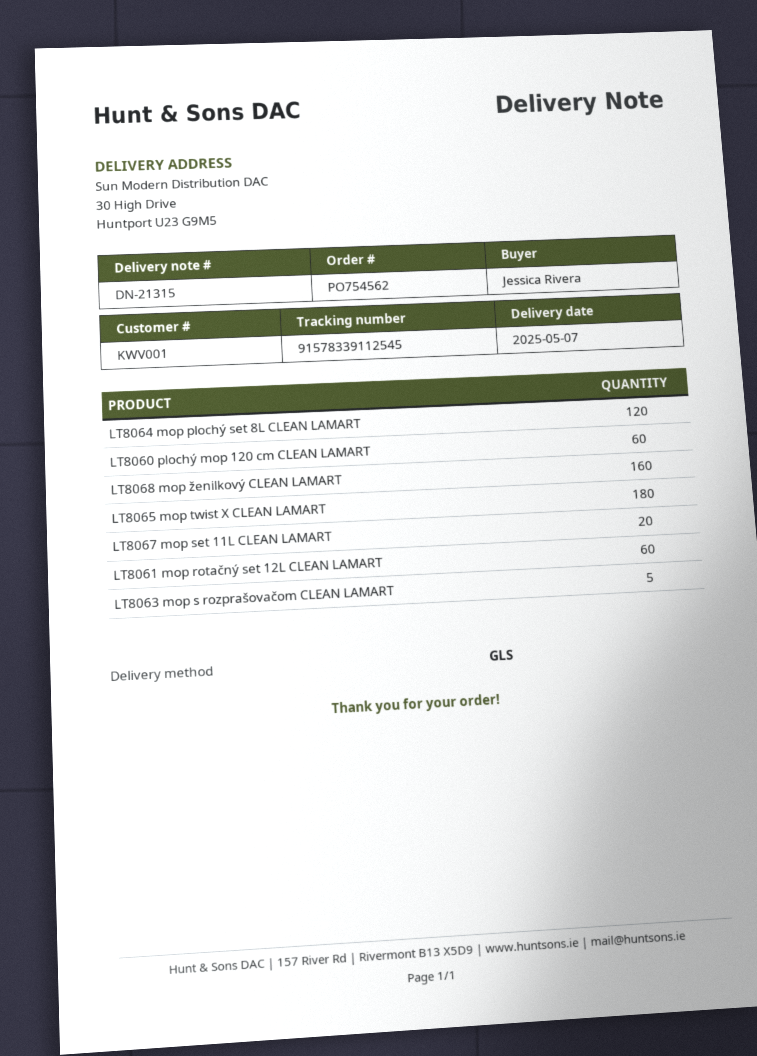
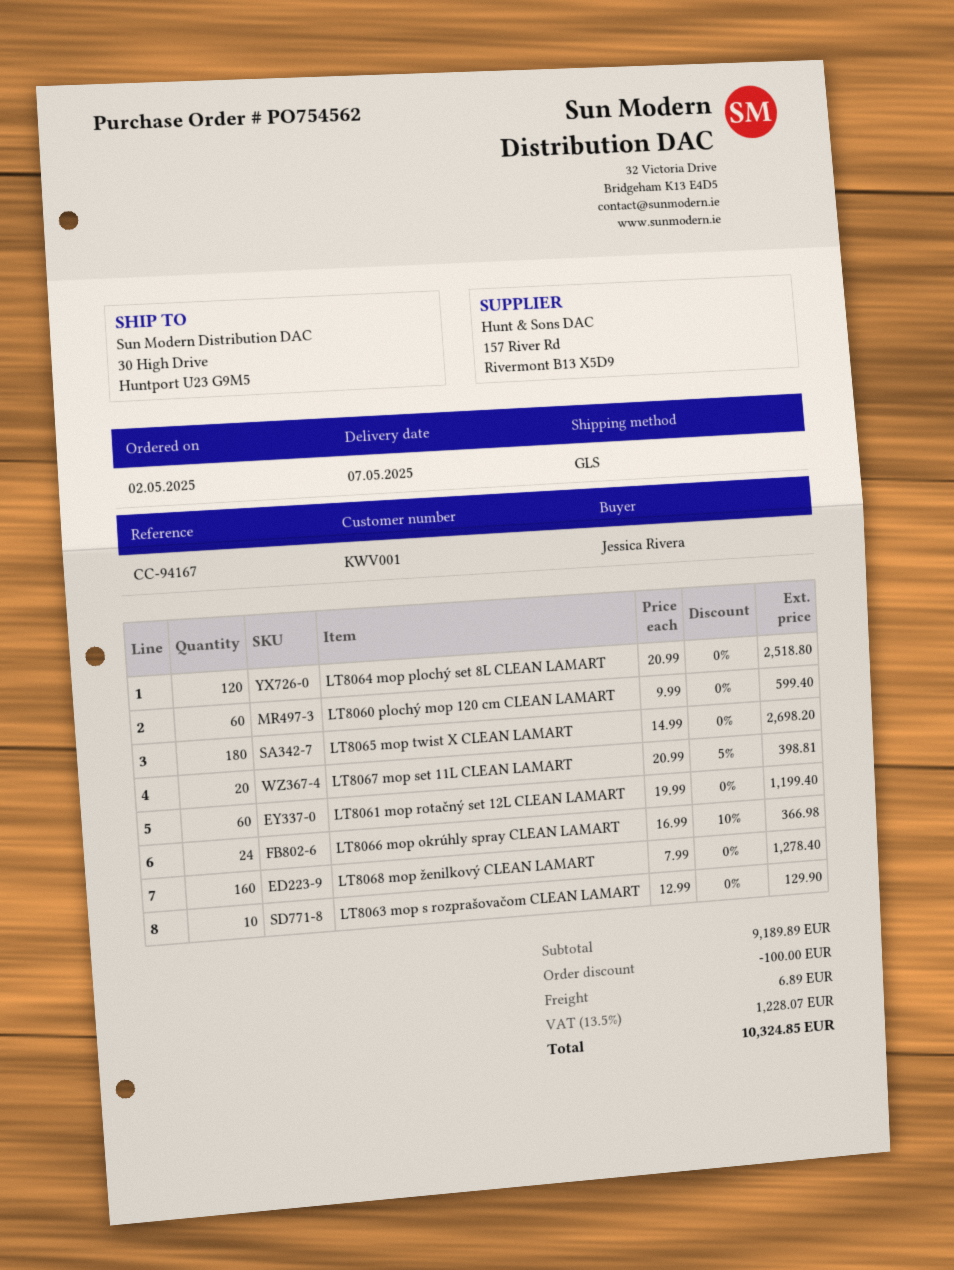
LT8063 mop s rozprašovačom CLEAN LAMART: 5 -> 10
LT8066 mop okrúhly spray CLEAN LAMART: none -> 24

